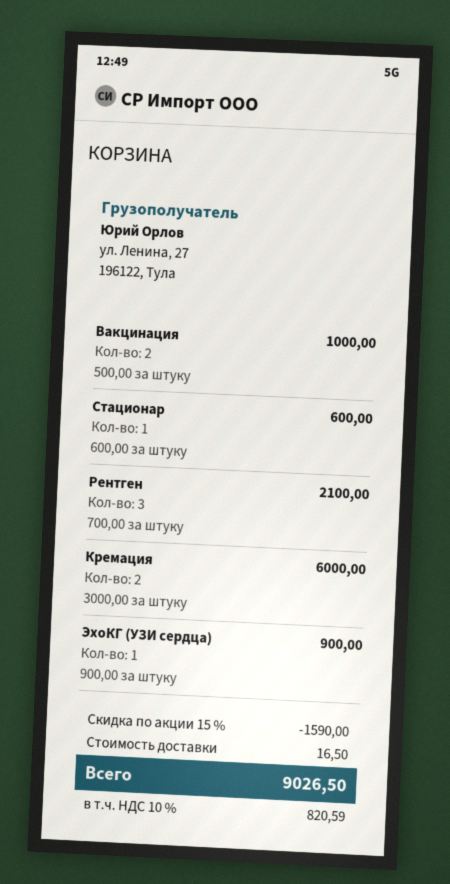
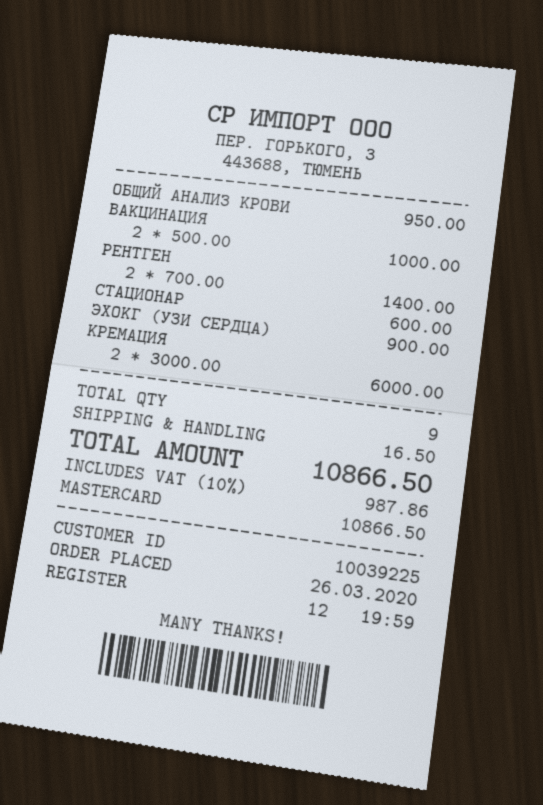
Рентген: 3 x 700.00 = 2100.00 -> 2 x 700.00 = 1400.00
ОБЩИЙ АНАЛИЗ КРОВИ: none -> 1 x 950.00 = 950.00
discount: 15% = 1590.00 -> none
tax: 10% = 820.59 -> 10% = 987.86
total: 9026.50 -> 10866.50

